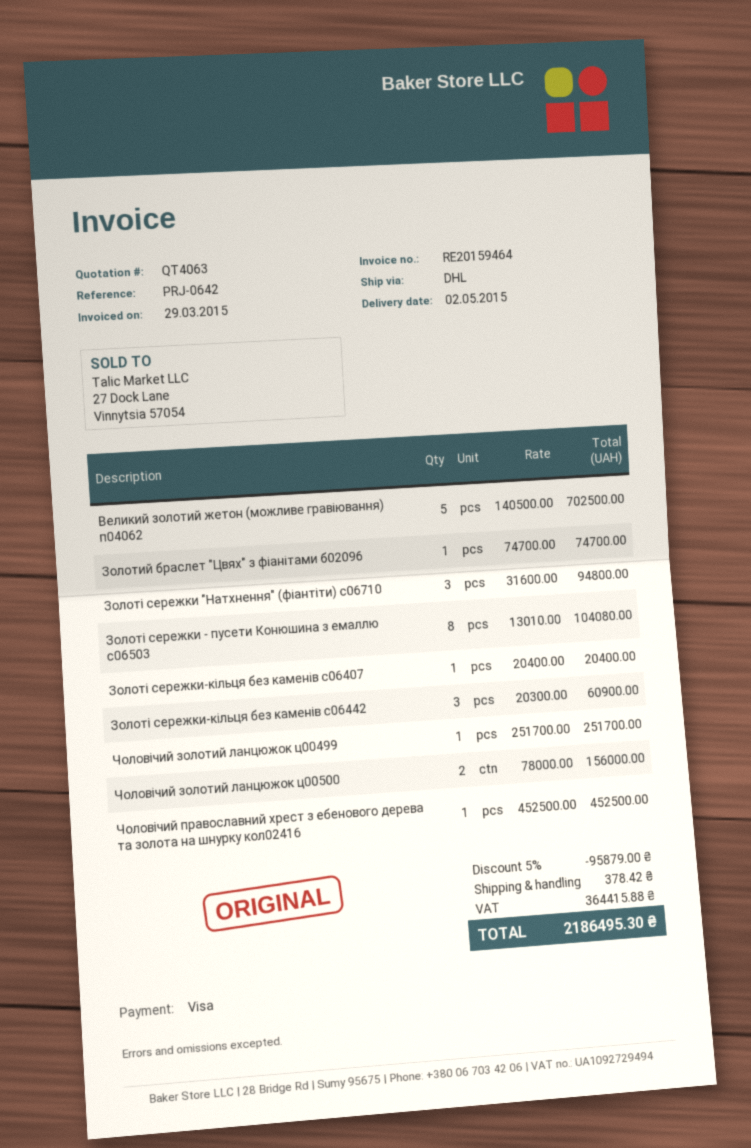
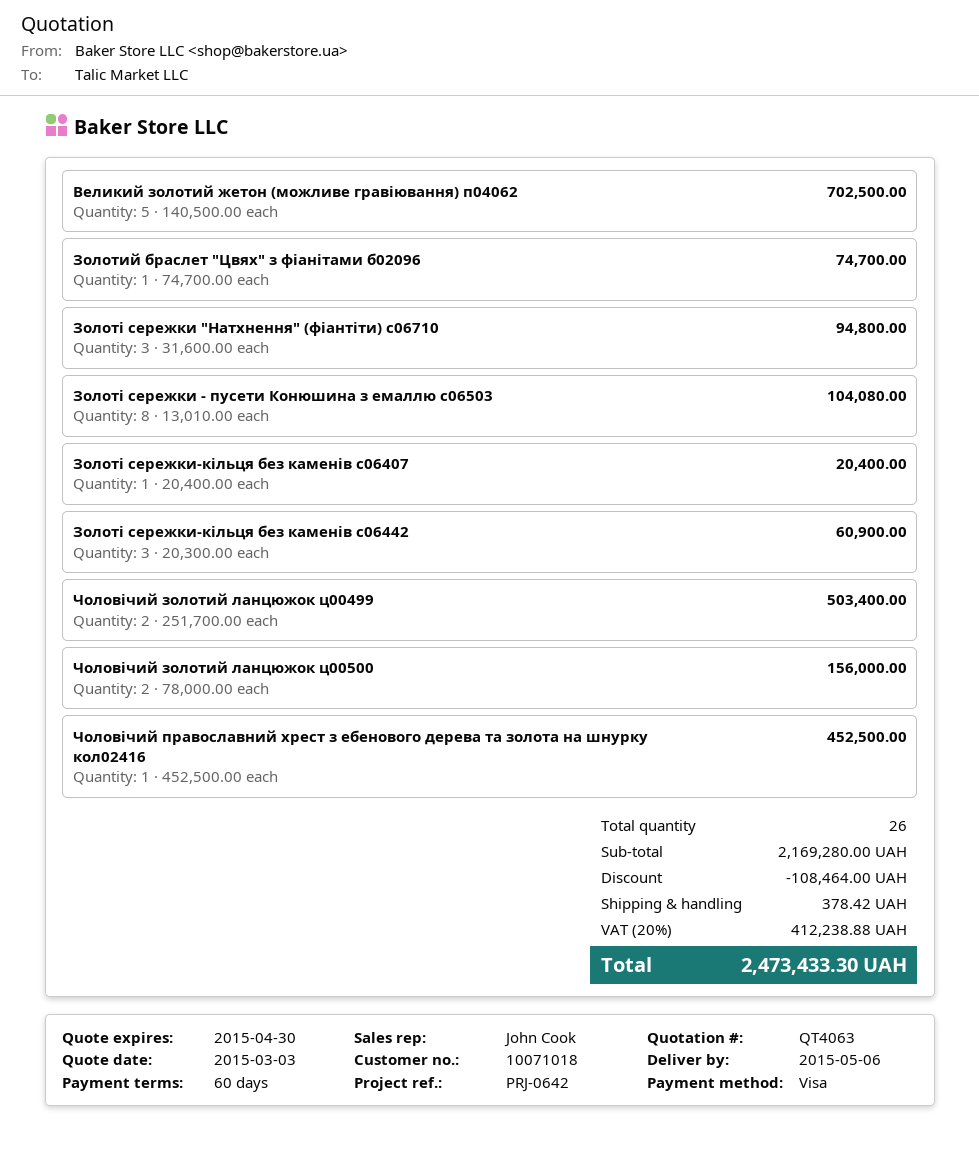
delivery date: 2015-05-02 -> 2015-05-06
Чоловічий золотий ланцюжок ц00499: 1 x 251700.00 = 251700.00 -> 2 x 251700.00 = 503400.00
discount: 95879.00 -> 108464.00
tax: 364415.88 -> 412238.88
total: 2186495.30 -> 2473433.30

